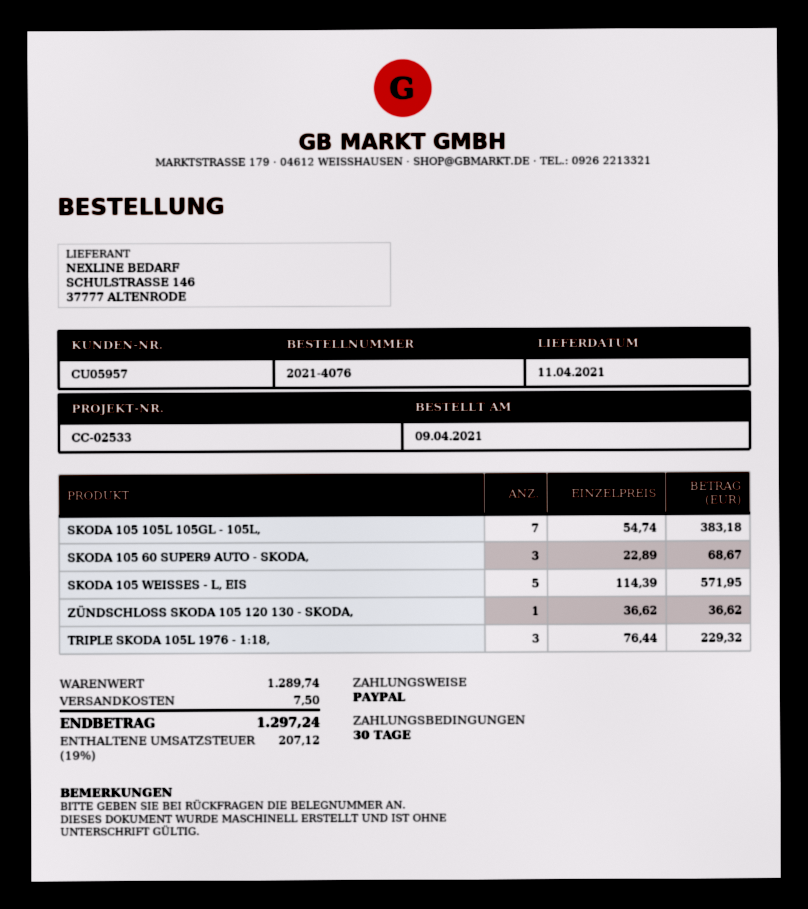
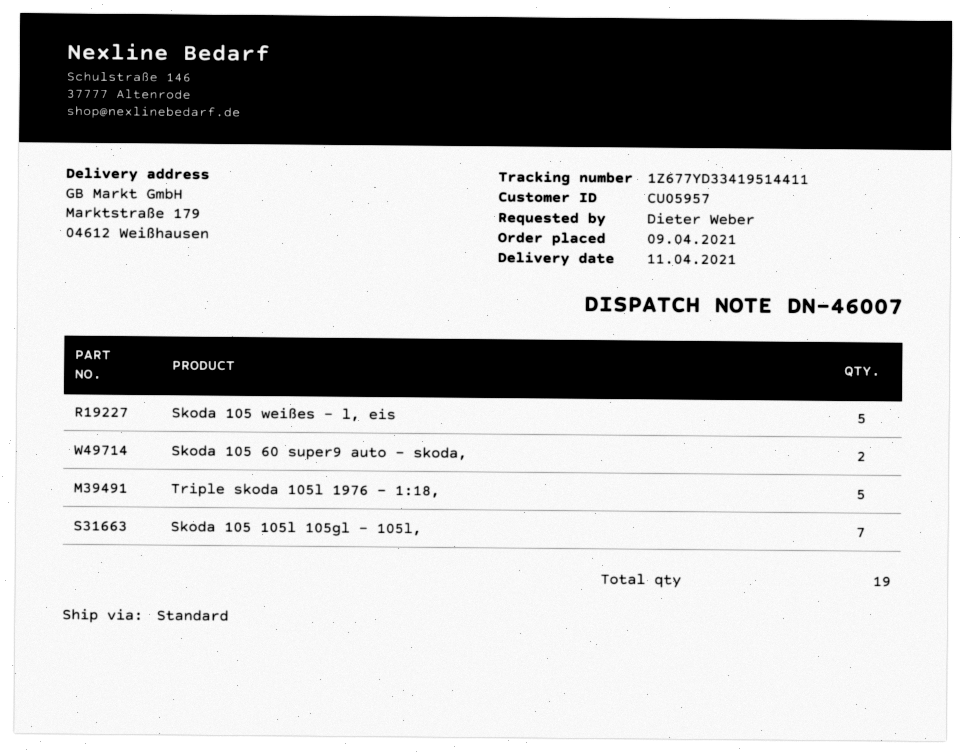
SKODA 105 60 SUPER9 AUTO - SKODA,: 3 -> 2
ZÜNDSCHLOSS SKODA 105 120 130 - SKODA,: 1 -> none
TRIPLE SKODA 105L 1976 - 1:18,: 3 -> 5

